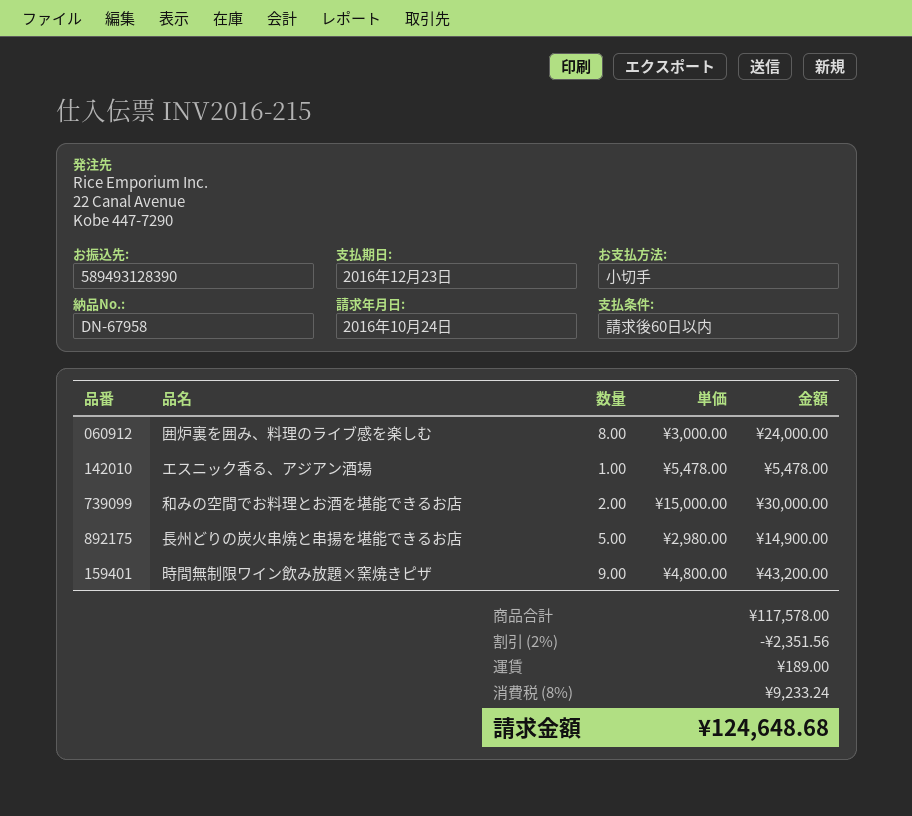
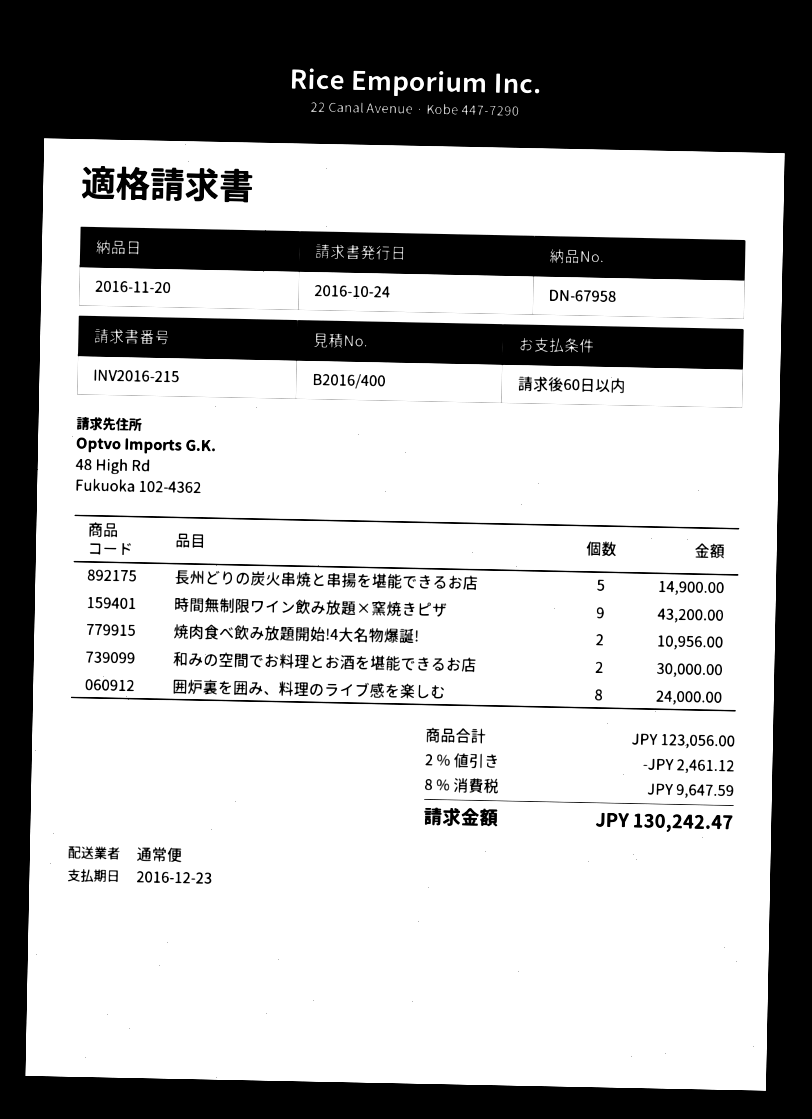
エスニック香る、アジアン酒場: 1 for 5478.00 -> none
焼肉食べ飲み放題開始!4大名物爆誕!: none -> 2 for 10956.00
subtotal: 117578.00 -> 123056.00
discount: 2% = 2351.56 -> 2% = 2461.12
shipping: 189.00 -> none
tax: 8% = 9233.24 -> 8% = 9647.59
total: 124648.68 -> 130242.47

